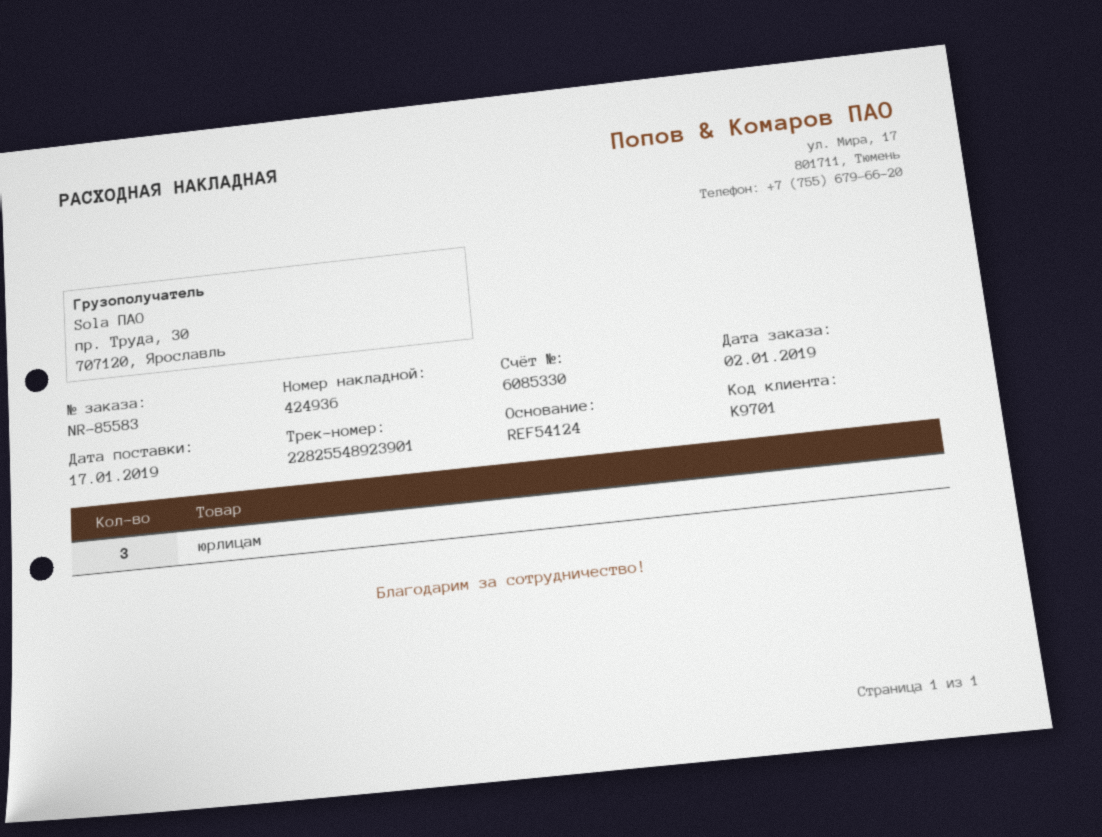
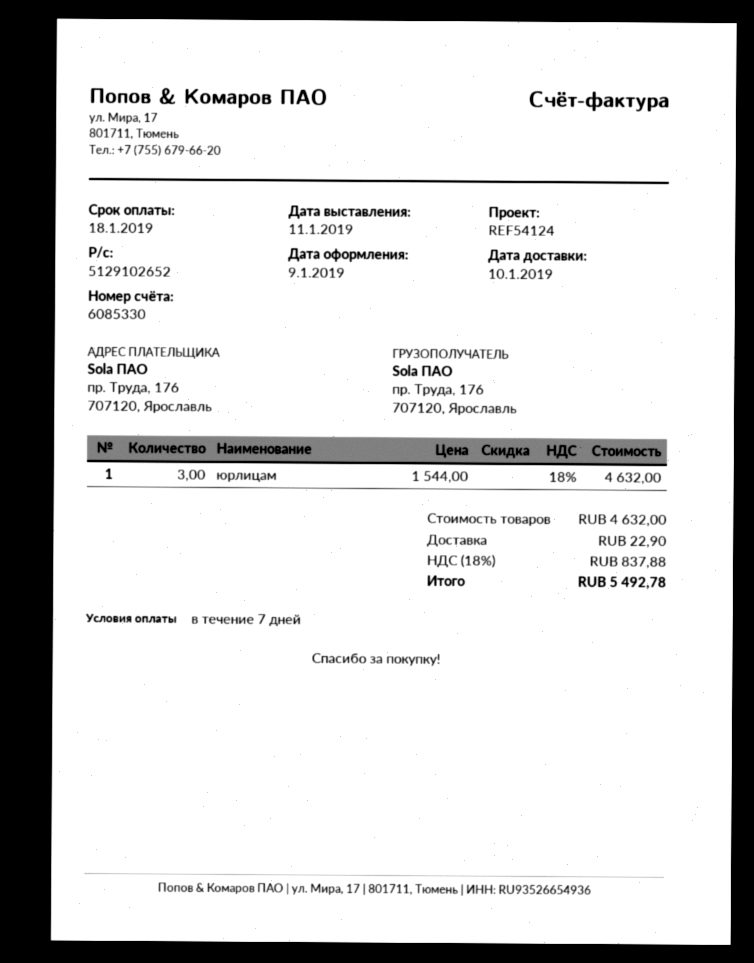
order date: 2019-01-02 -> 2019-01-09
delivery date: 2019-01-17 -> 2019-01-10
ship to: пр. Труда, 30, 707120, Ярославль -> пр. Труда, 176, 707120, Ярославль

